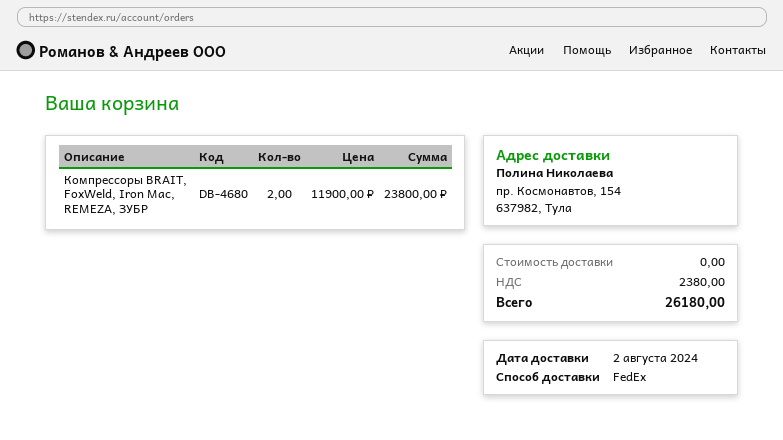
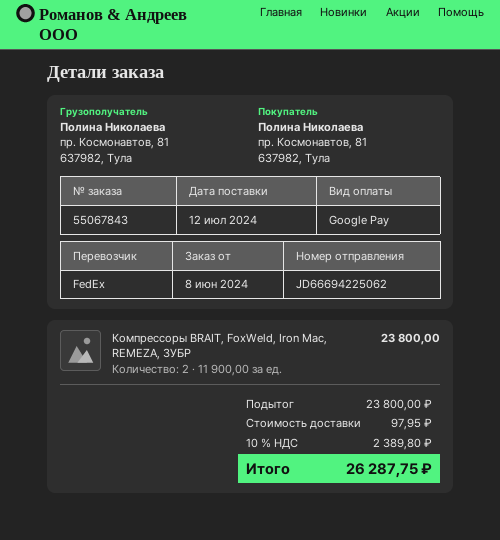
delivery date: 2024-08-02 -> 2024-07-12
ship to: пр. Космонавтов, 154, 637982, Тула -> пр. Космонавтов, 81, 637982, Тула
shipping: 0.00 -> 97.95
tax: 2380.00 -> 2389.80
total: 26180.00 -> 26287.75

